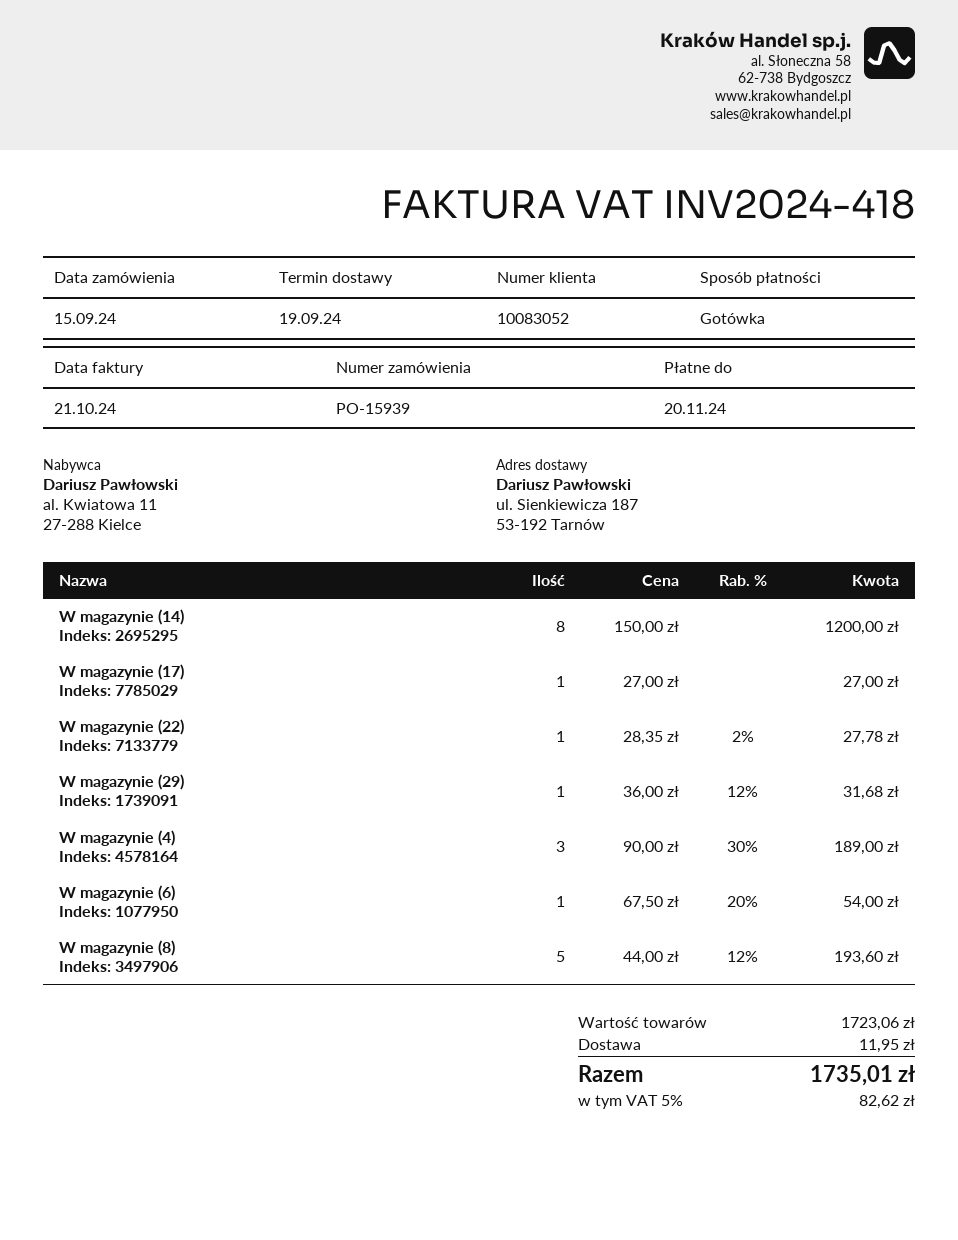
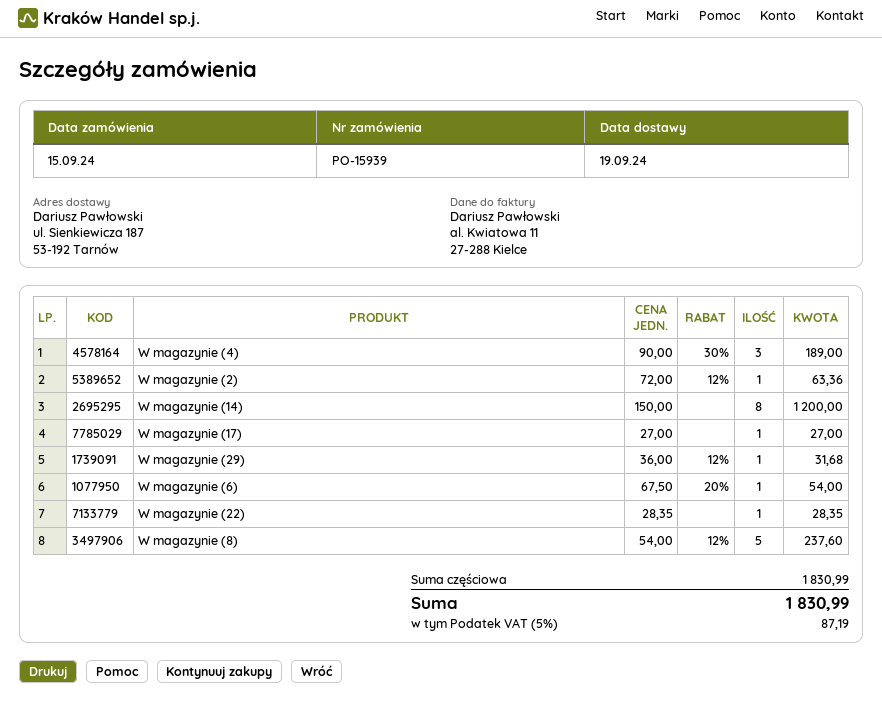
W magazynie (22): 1 x 28.35 - 2% = 27.78 -> 1 x 28.35 = 28.35
W magazynie (8): 5 x 44.00 - 12% = 193.60 -> 5 x 54.00 - 12% = 237.60
W magazynie (2): none -> 1 x 72.00 - 12% = 63.36
subtotal: 1723.06 -> 1830.99
shipping: 11.95 -> none
tax: 5% = 82.62 -> 5% = 87.19
total: 1735.01 -> 1830.99

